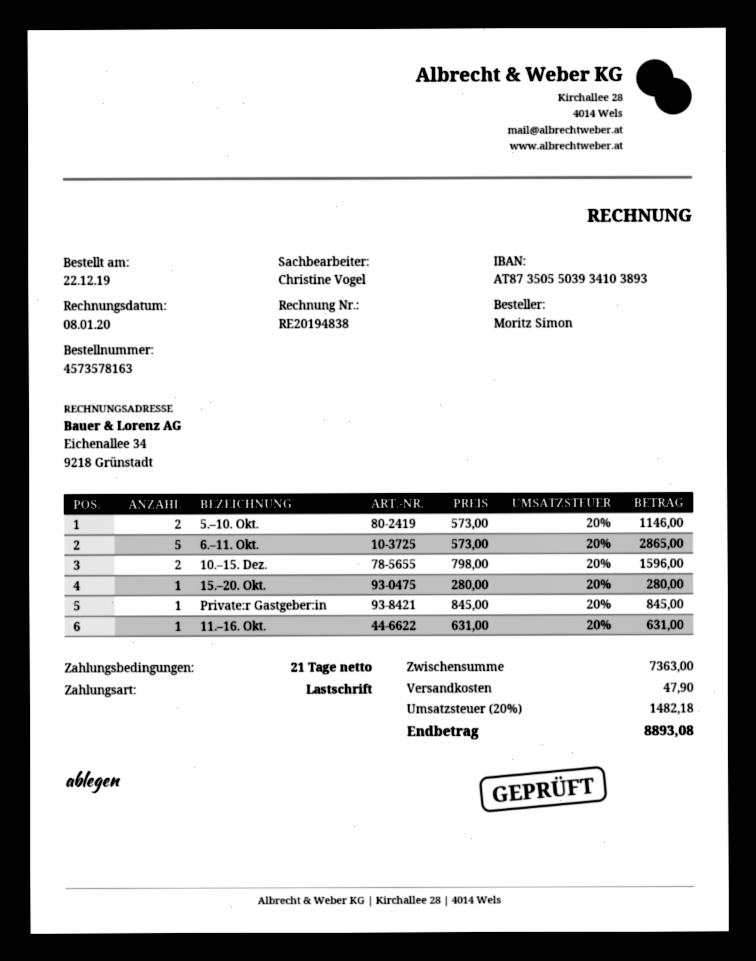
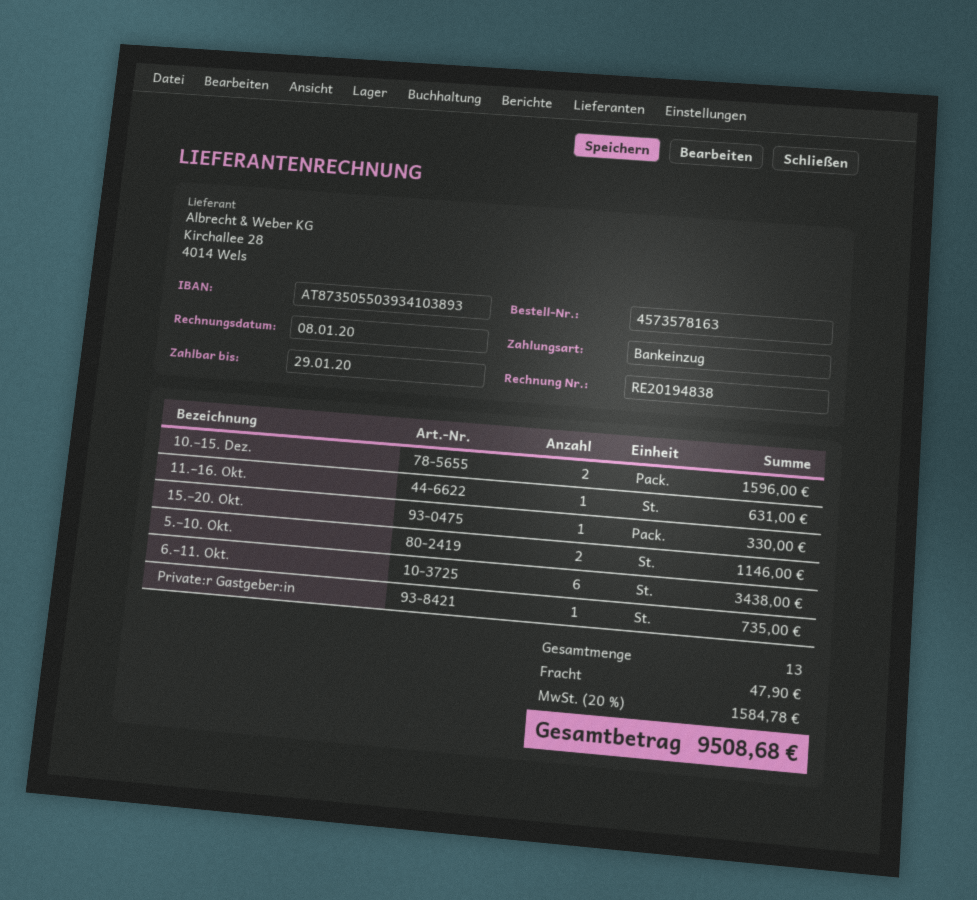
6.–11. Okt.: 5 for 2865.00 -> 6 for 3438.00
15.–20. Okt.: 1 for 280.00 -> 1 for 330.00
Private:r Gastgeber:in: 1 for 845.00 -> 1 for 735.00
tax: 20% = 1482.18 -> 20% = 1584.78
total: 8893.08 -> 9508.68

